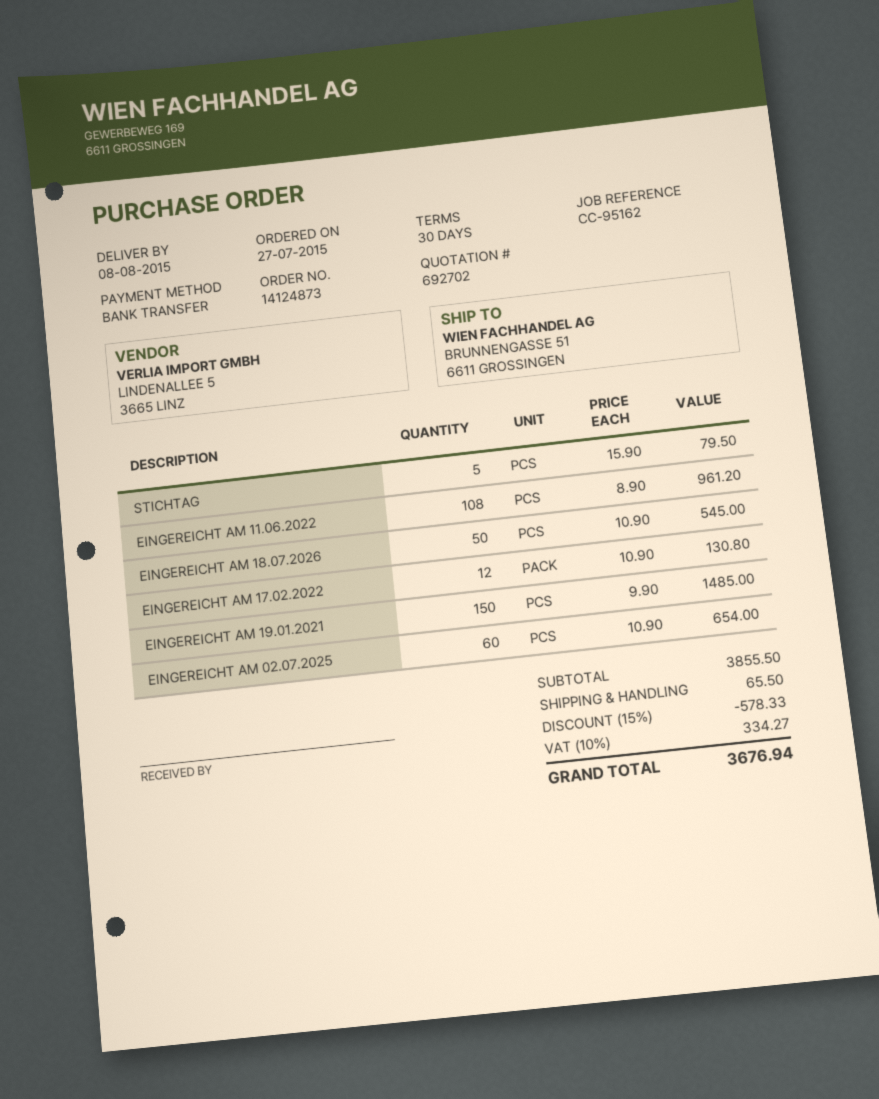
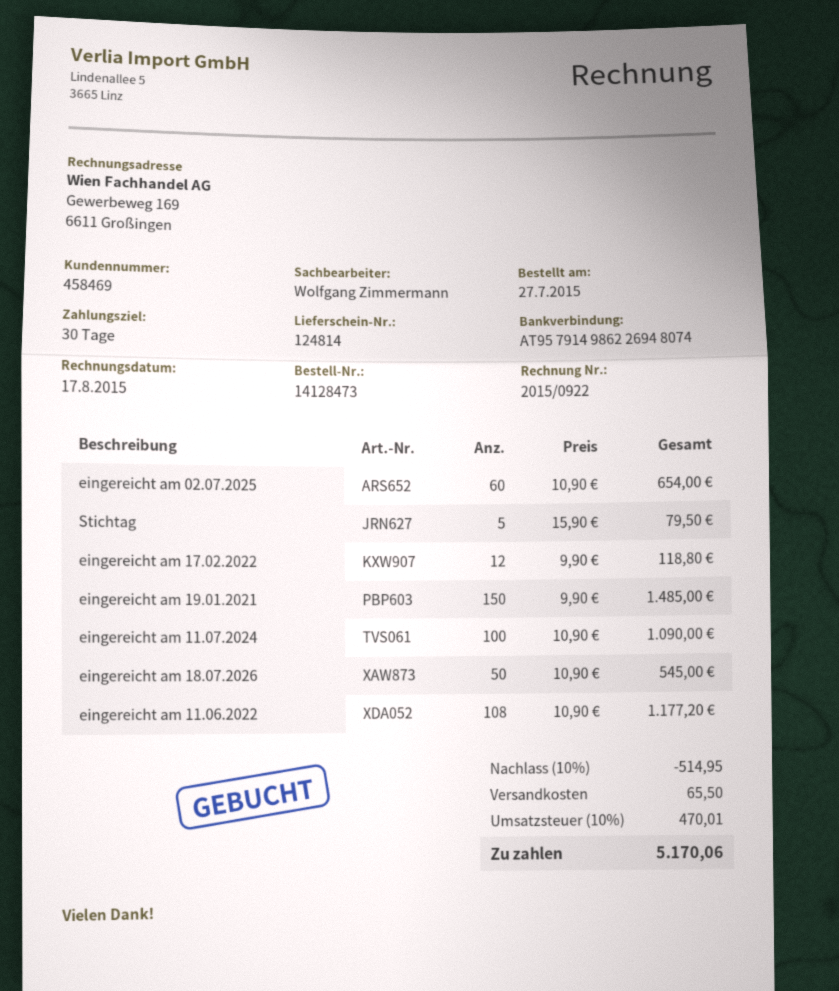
order number: 14124873 -> 14128473
EINGEREICHT AM 11.06.2022: 108 x 8.90 = 961.20 -> 108 x 10.90 = 1177.20
EINGEREICHT AM 17.02.2022: 12 x 10.90 = 130.80 -> 12 x 9.90 = 118.80
eingereicht am 11.07.2024: none -> 100 x 10.90 = 1090.00
discount: 15% = 578.33 -> 10% = 514.95
tax: 10% = 334.27 -> 10% = 470.01
total: 3676.94 -> 5170.06

